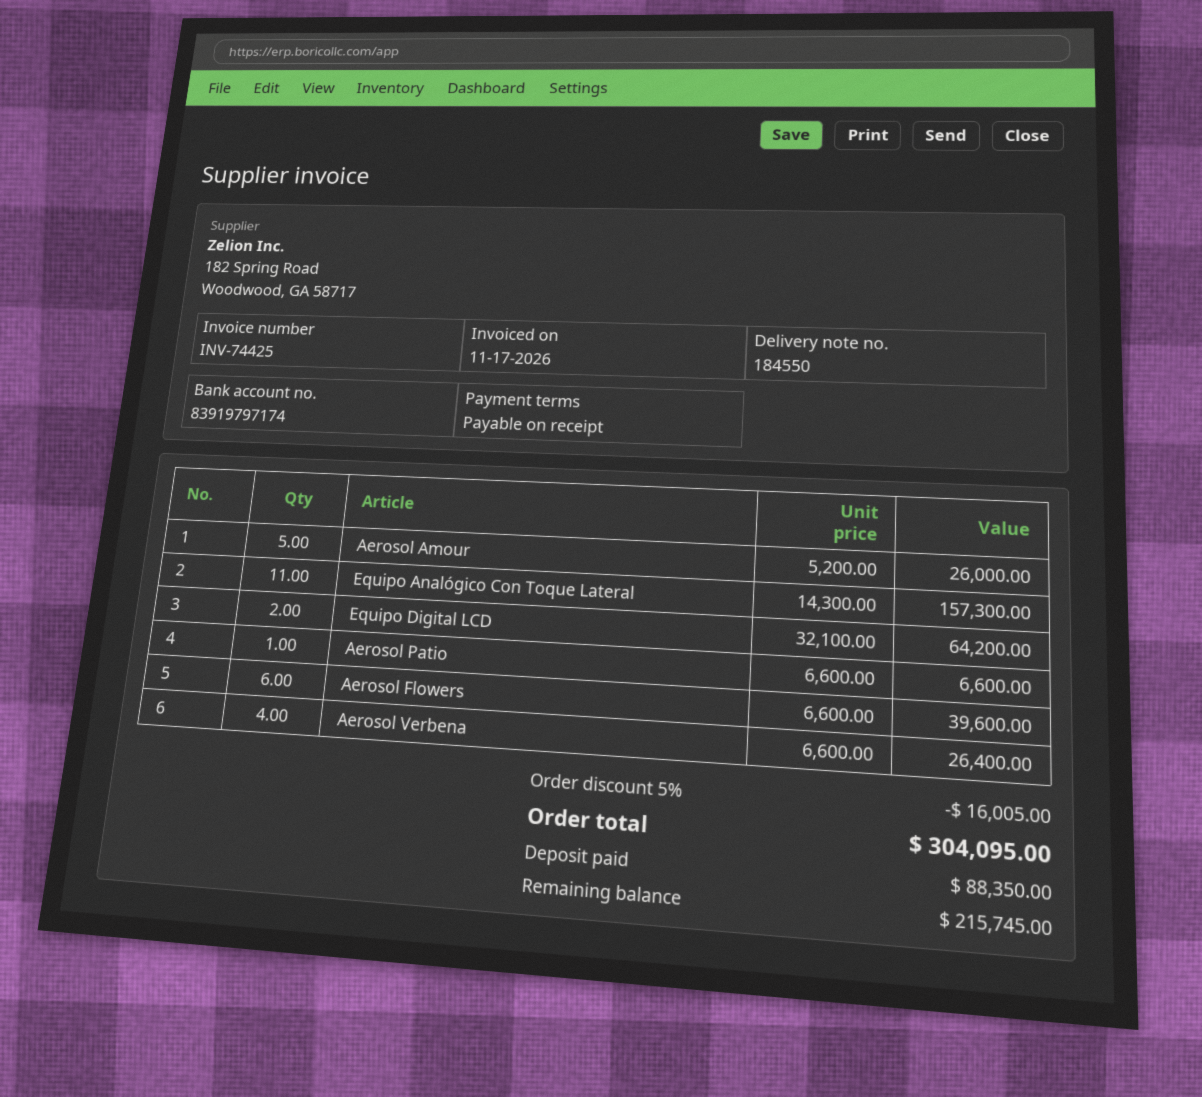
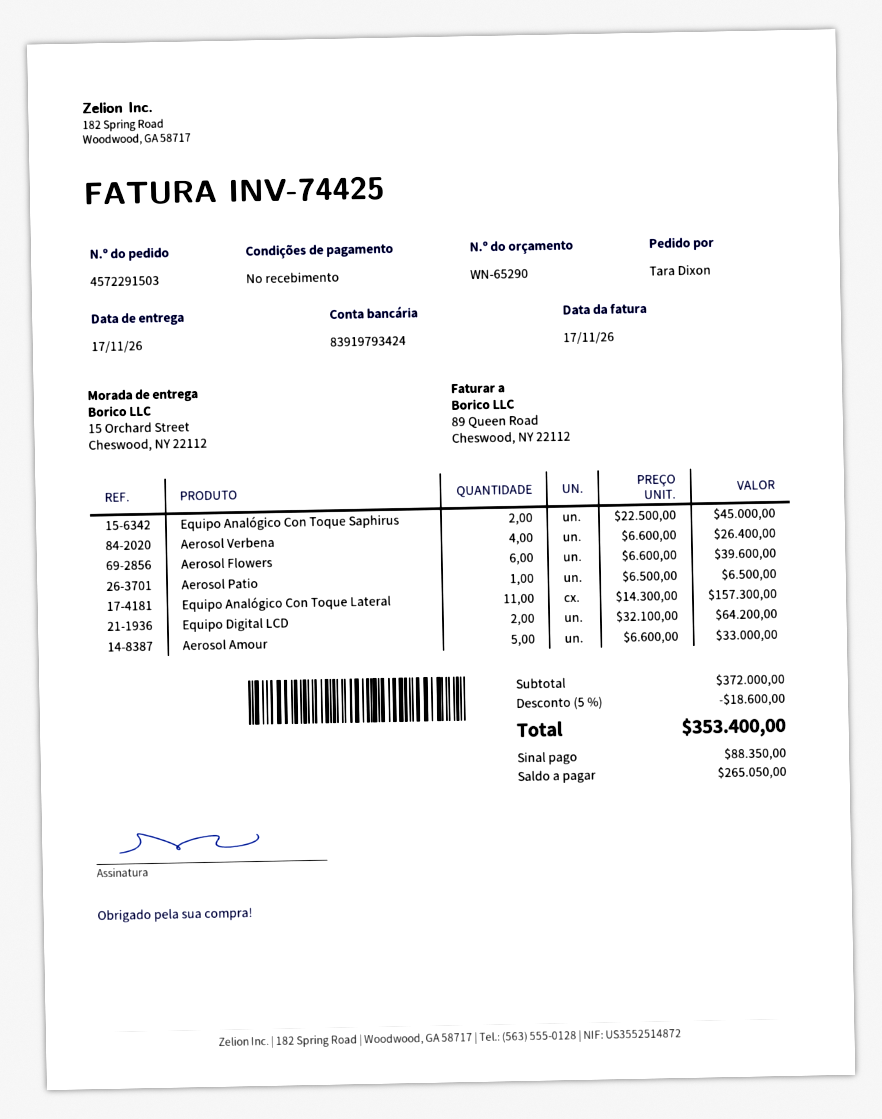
bank account: 83919797174 -> 83919793424
Aerosol Amour: 5 x 5200.00 = 26000.00 -> 5 x 6600.00 = 33000.00
Aerosol Patio: 1 x 6600.00 = 6600.00 -> 1 x 6500.00 = 6500.00
Equipo Analógico Con Toque Saphirus: none -> 2 x 22500.00 = 45000.00
discount: 5% = 16005.00 -> 5% = 18600.00
total: 304095.00 -> 353400.00
balance: 215745.00 -> 265050.00

